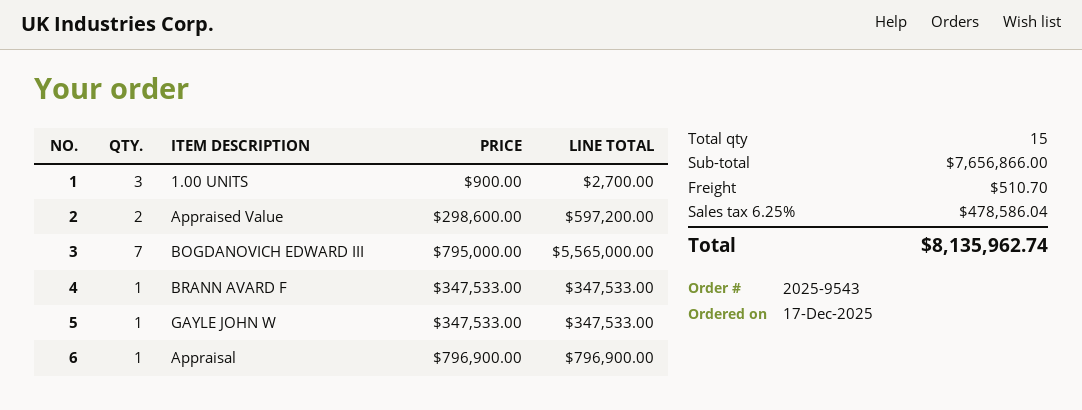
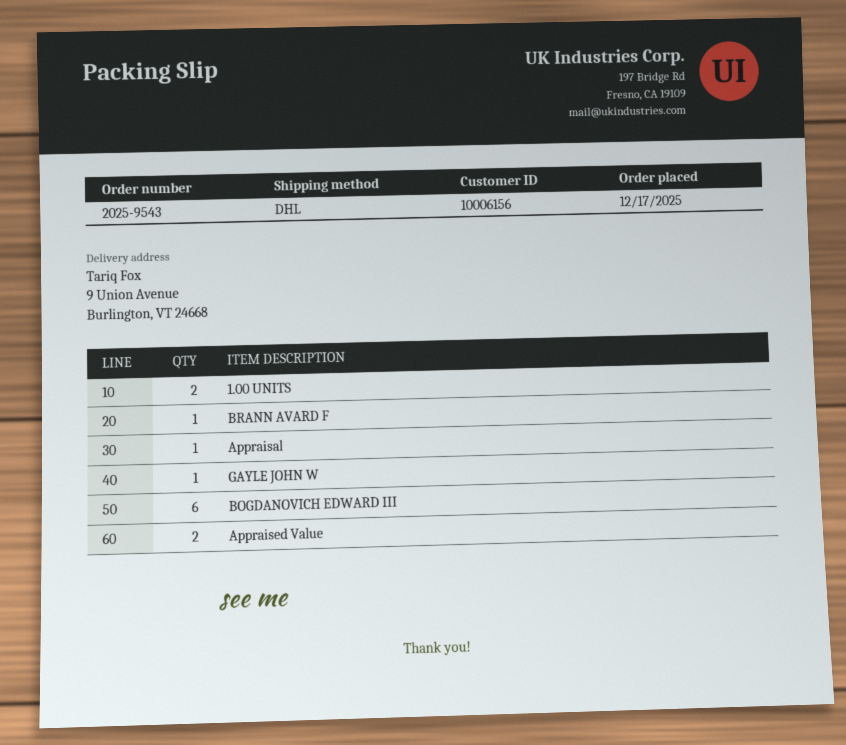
1.00 UNITS: 3 -> 2
BOGDANOVICH EDWARD III: 7 -> 6

